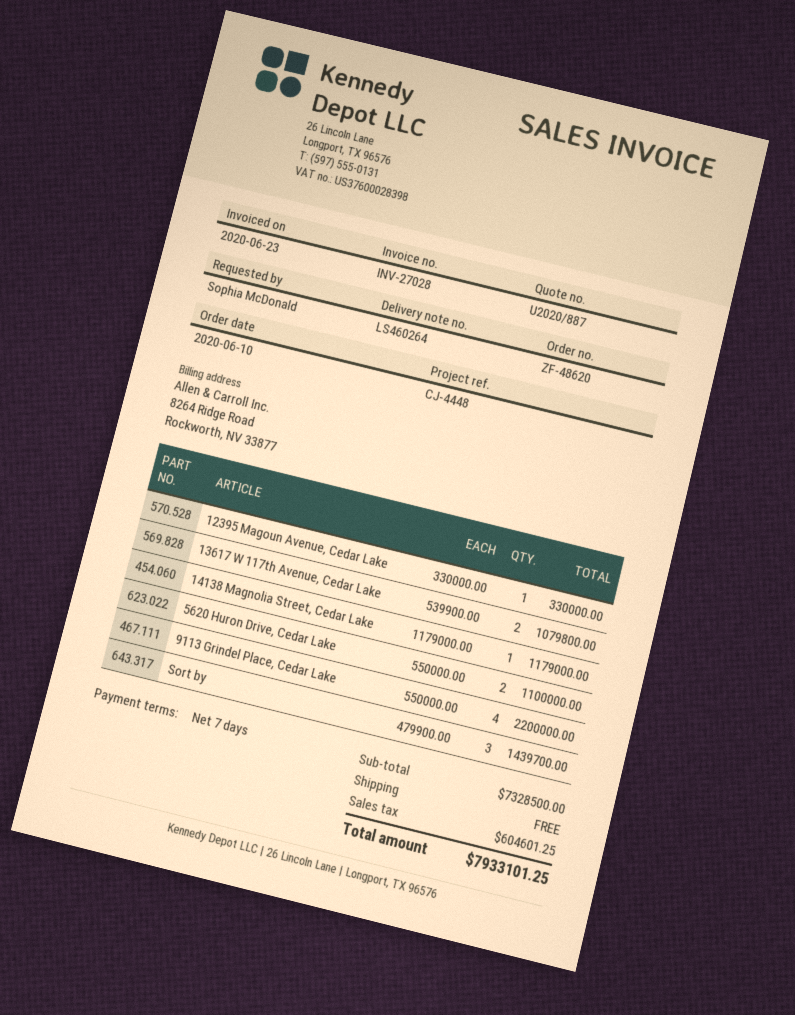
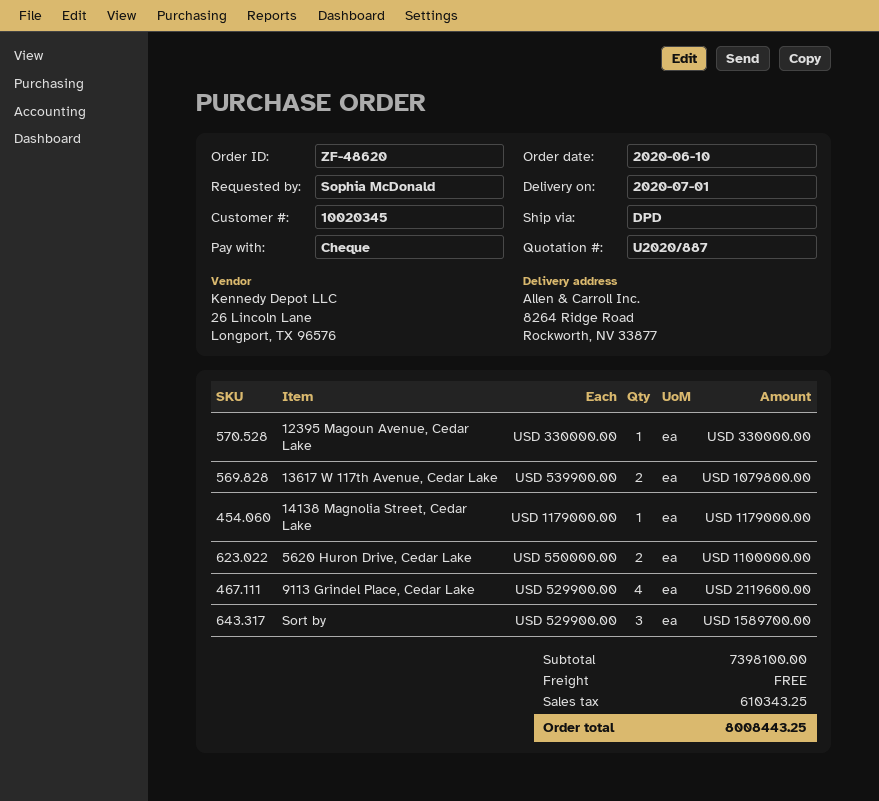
9113 Grindel Place, Cedar Lake: 4 x 550000.00 = 2200000.00 -> 4 x 529900.00 = 2119600.00
Sort by: 3 x 479900.00 = 1439700.00 -> 3 x 529900.00 = 1589700.00
subtotal: 7328500.00 -> 7398100.00
tax: 604601.25 -> 610343.25
total: 7933101.25 -> 8008443.25

